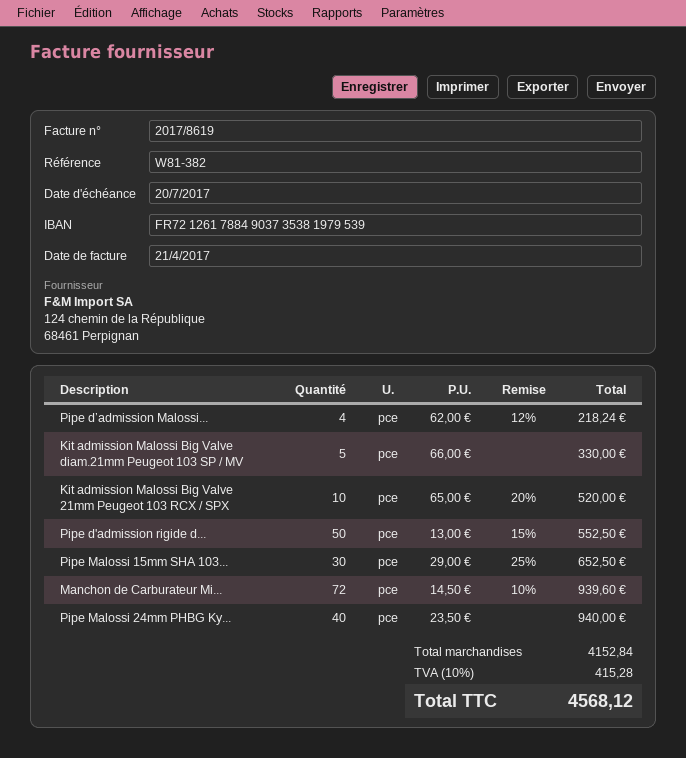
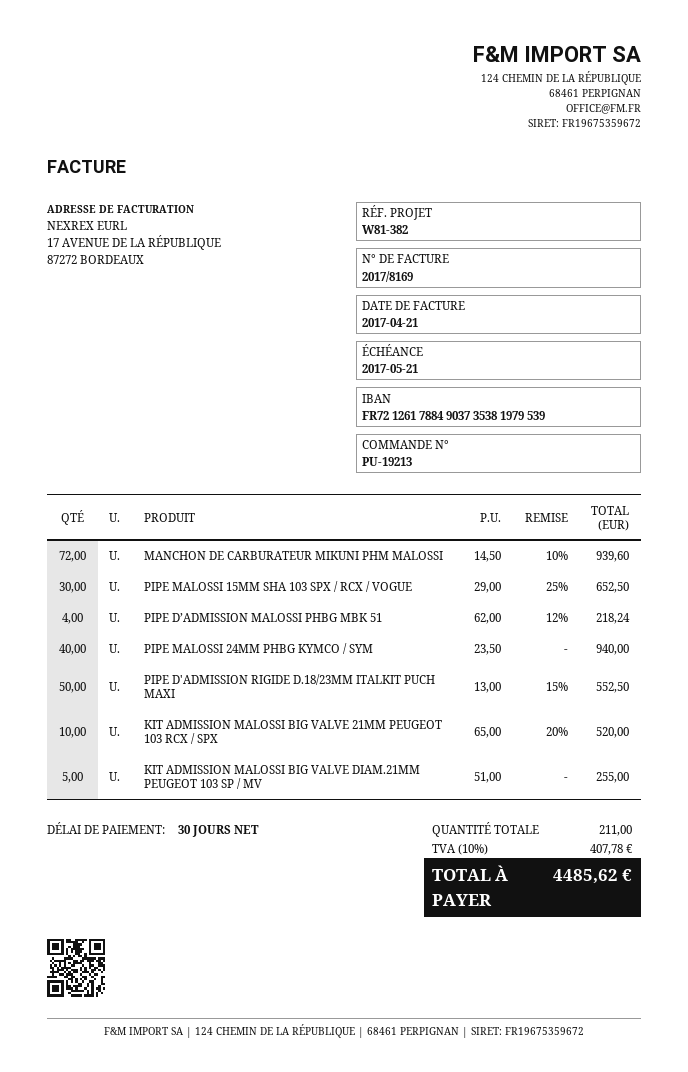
invoice number: 2017/8619 -> 2017/8169
due date: 2017-07-20 -> 2017-05-21
Kit admission Malossi Big Valve diam.21mm Peugeot 103 SP / MV: 5 x 66.00 = 330.00 -> 5 x 51.00 = 255.00
tax: 10% = 415.28 -> 10% = 407.78
total: 4568.12 -> 4485.62

